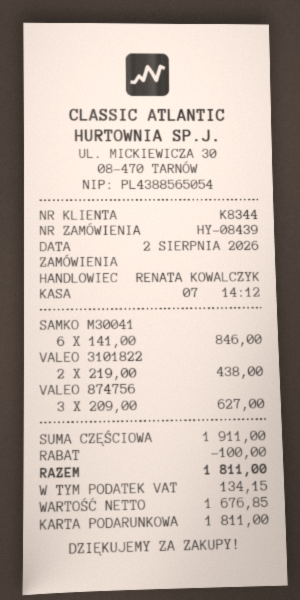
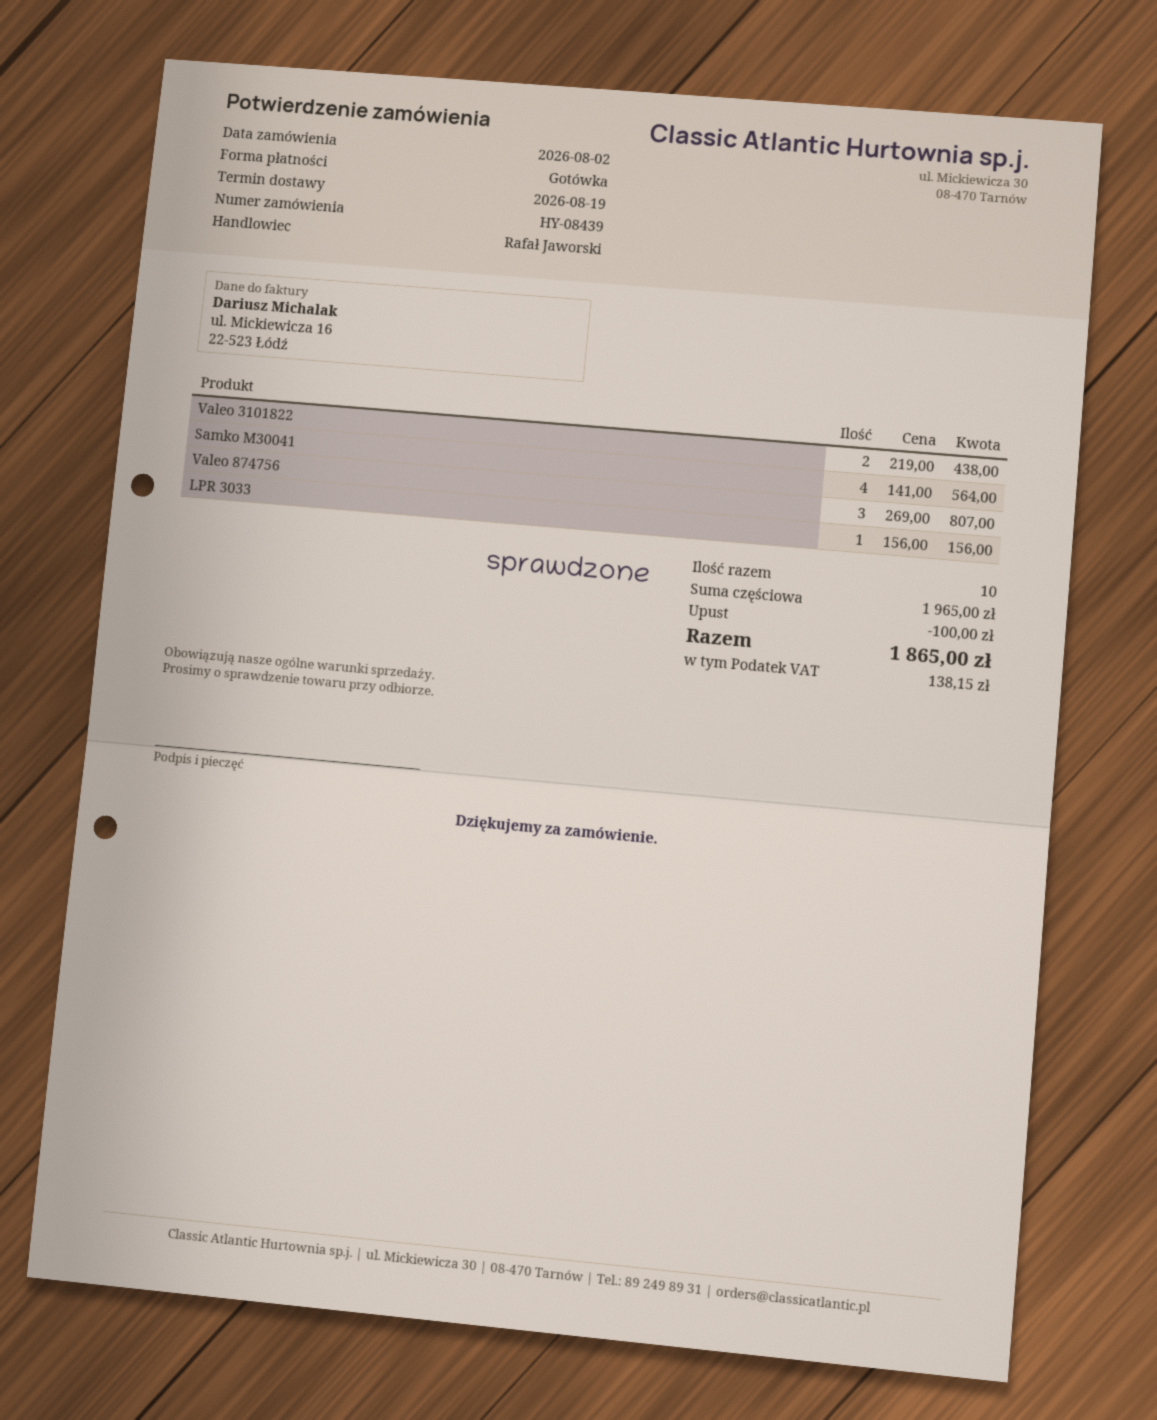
sales rep: RENATA KOWALCZYK -> Rafał Jaworski
payment method: gift card -> cash
SAMKO M30041: 6 x 141.00 = 846.00 -> 4 x 141.00 = 564.00
VALEO 874756: 3 x 209.00 = 627.00 -> 3 x 269.00 = 807.00
LPR 3033: none -> 1 x 156.00 = 156.00
subtotal: 1911.00 -> 1965.00
tax: 134.15 -> 138.15
total: 1811.00 -> 1865.00

